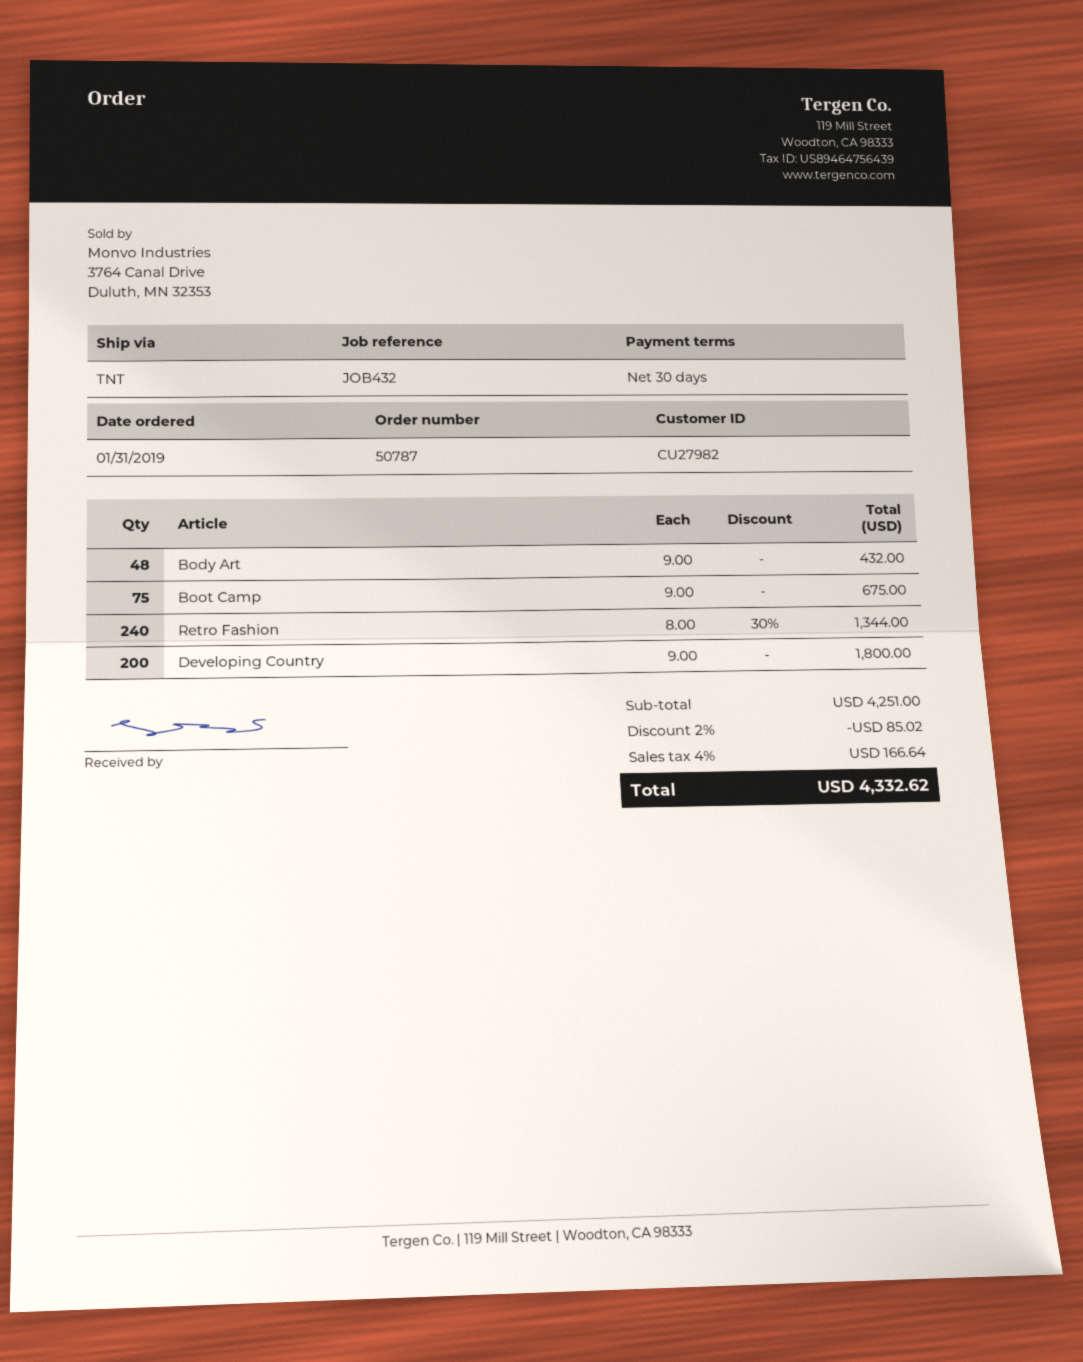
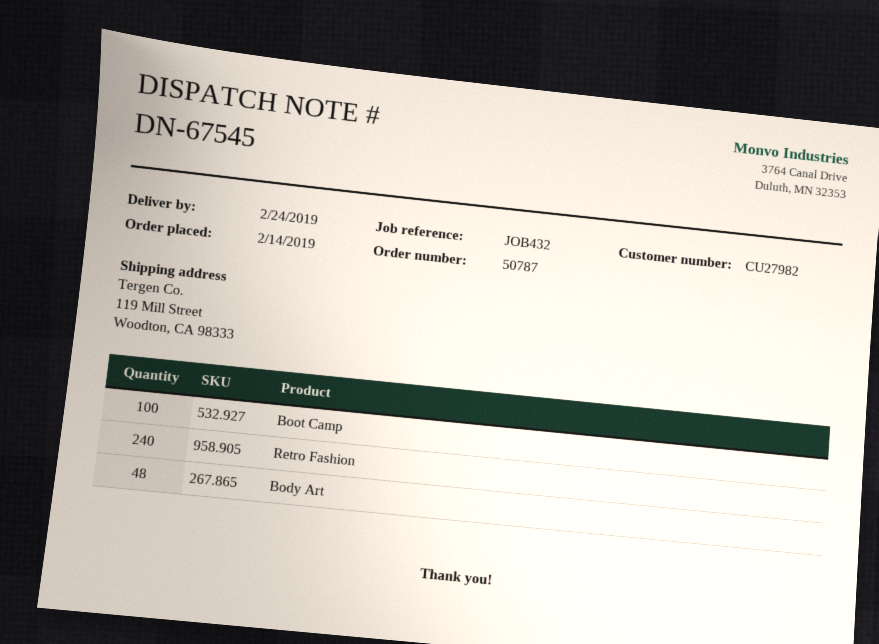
order date: 2019-01-31 -> 2019-02-14
Boot Camp: 75 -> 100
Developing Country: 200 -> none

